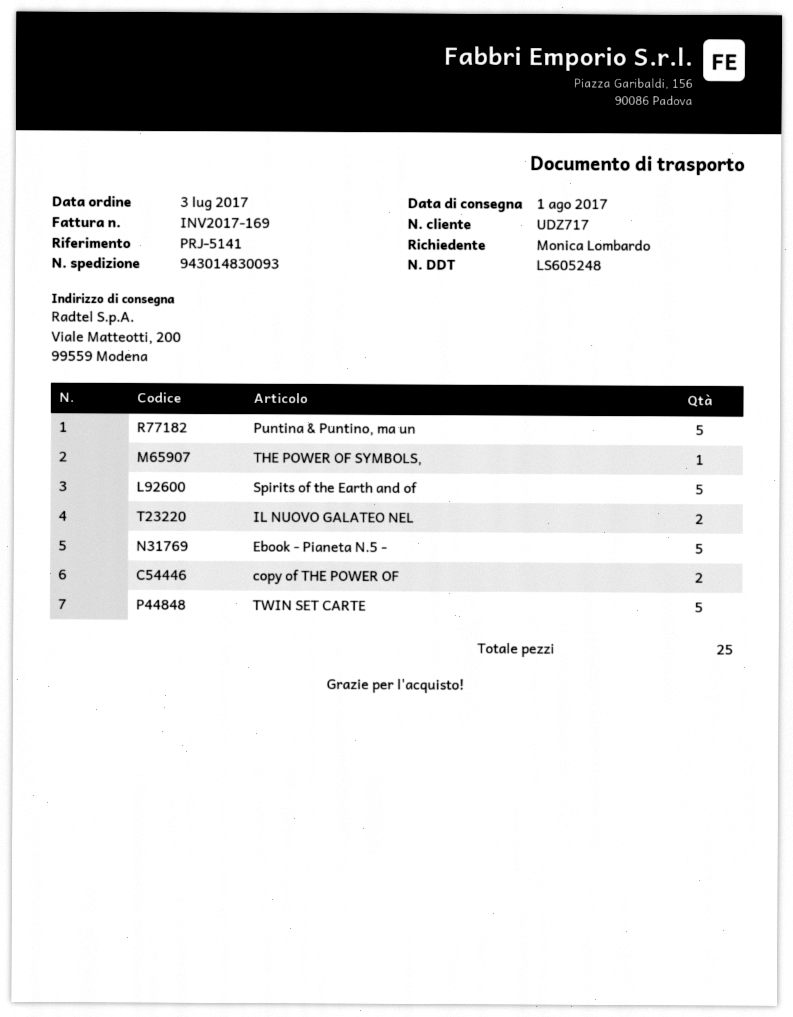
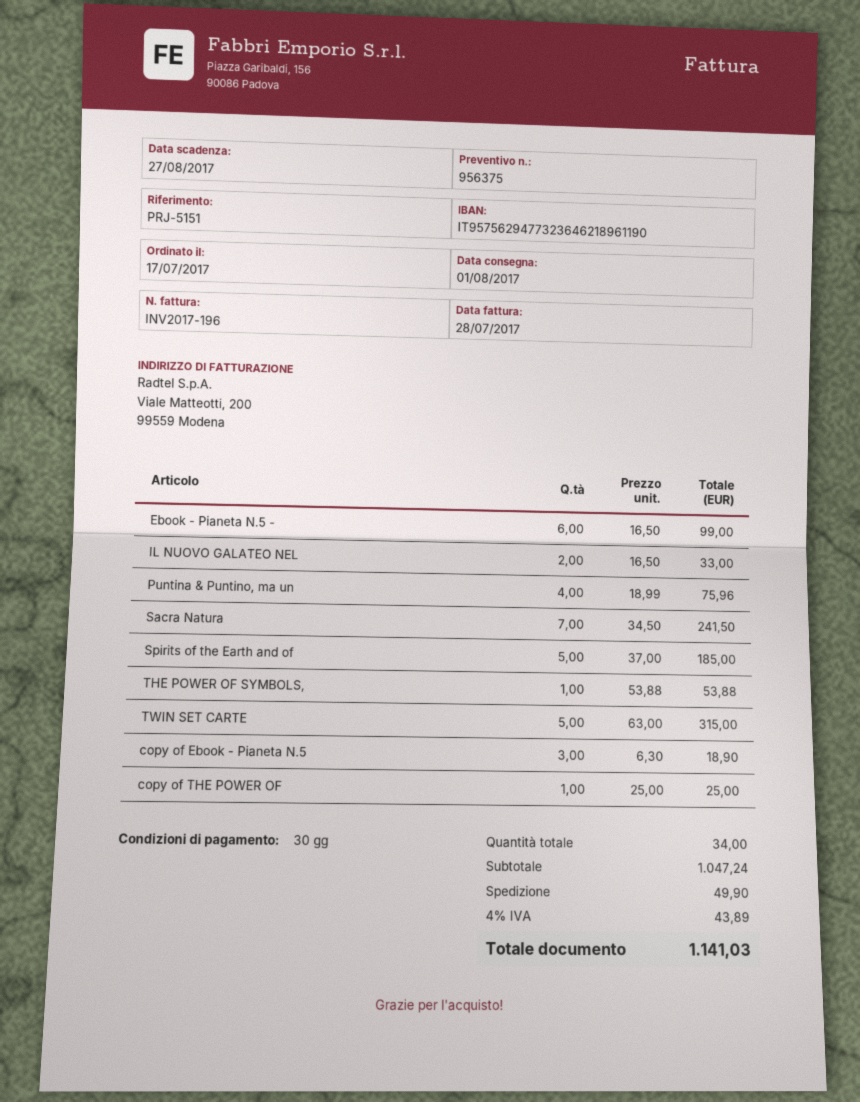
order date: 2017-07-03 -> 2017-07-17
invoice number: INV2017-169 -> INV2017-196
reference: PRJ-5141 -> PRJ-5151
Puntina & Puntino, ma un: 5 -> 4
Ebook - Pianeta N.5 -: 5 -> 6
copy of THE POWER OF: 2 -> 1
Sacra Natura: none -> 7
copy of Ebook - Pianeta N.5: none -> 3
total quantity: 25 -> 34

